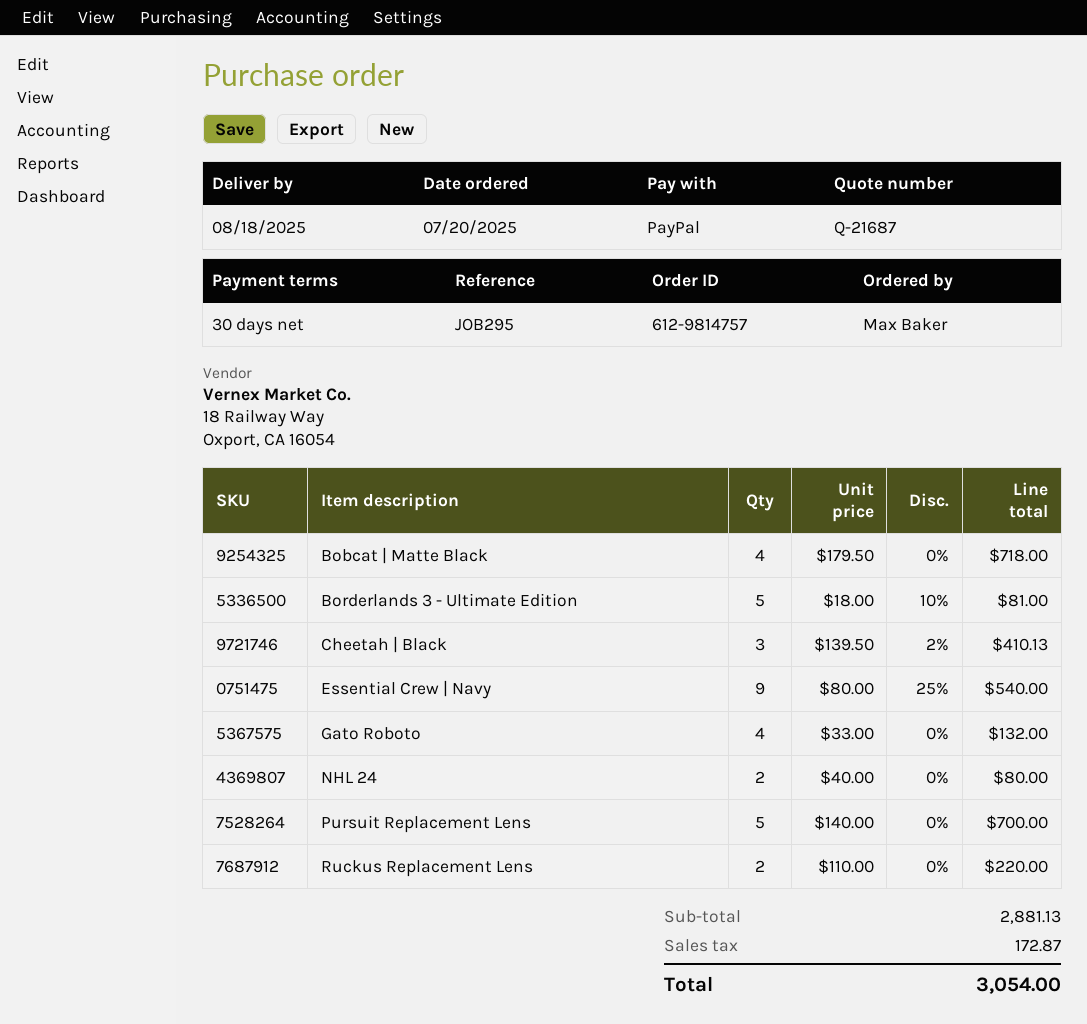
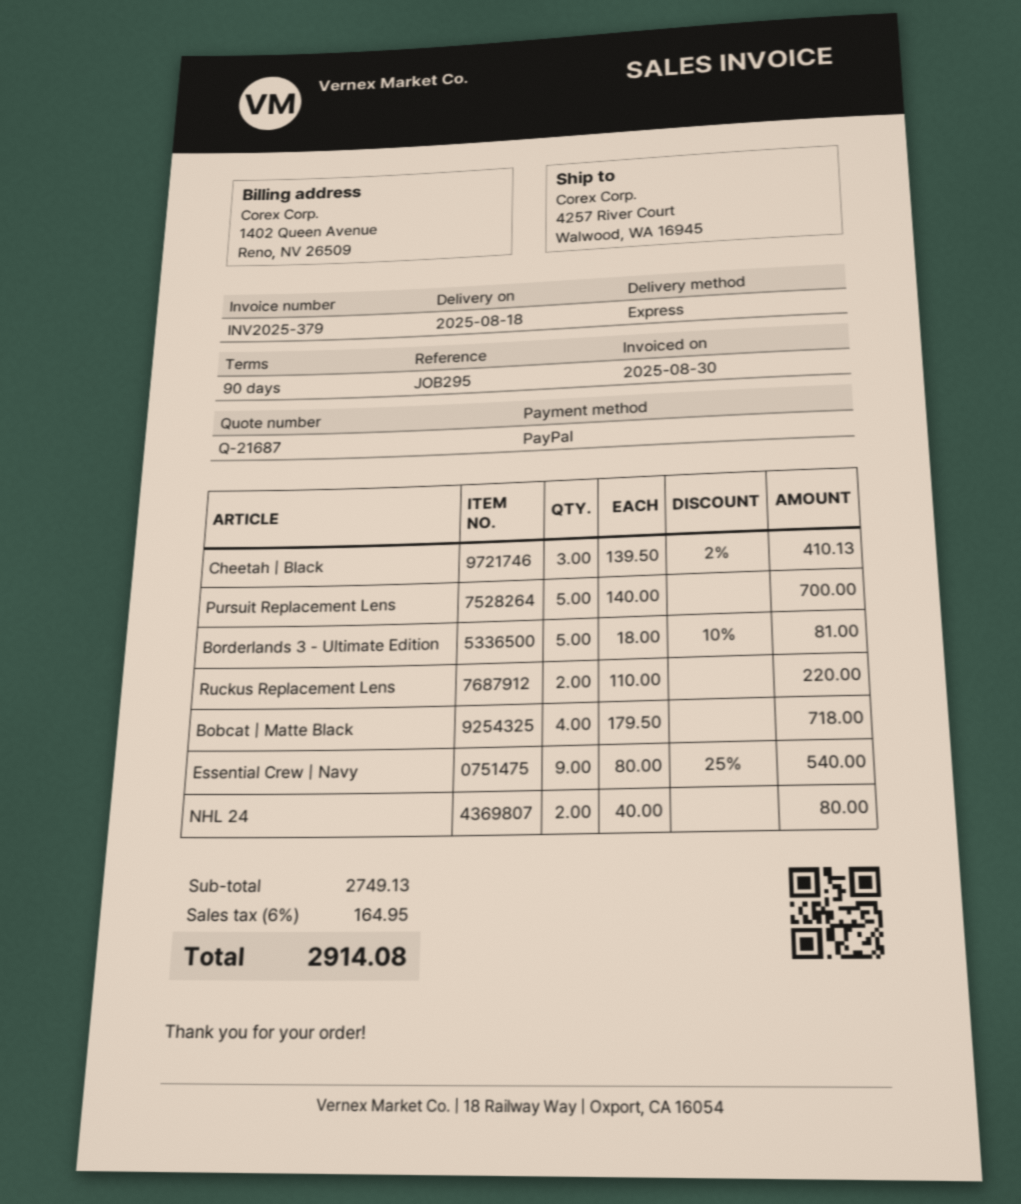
payment terms: 30 days -> 90 days
Gato Roboto: 4 x 33.00 = 132.00 -> none
subtotal: 2881.13 -> 2749.13
tax: 172.87 -> 164.95
total: 3054.00 -> 2914.08

